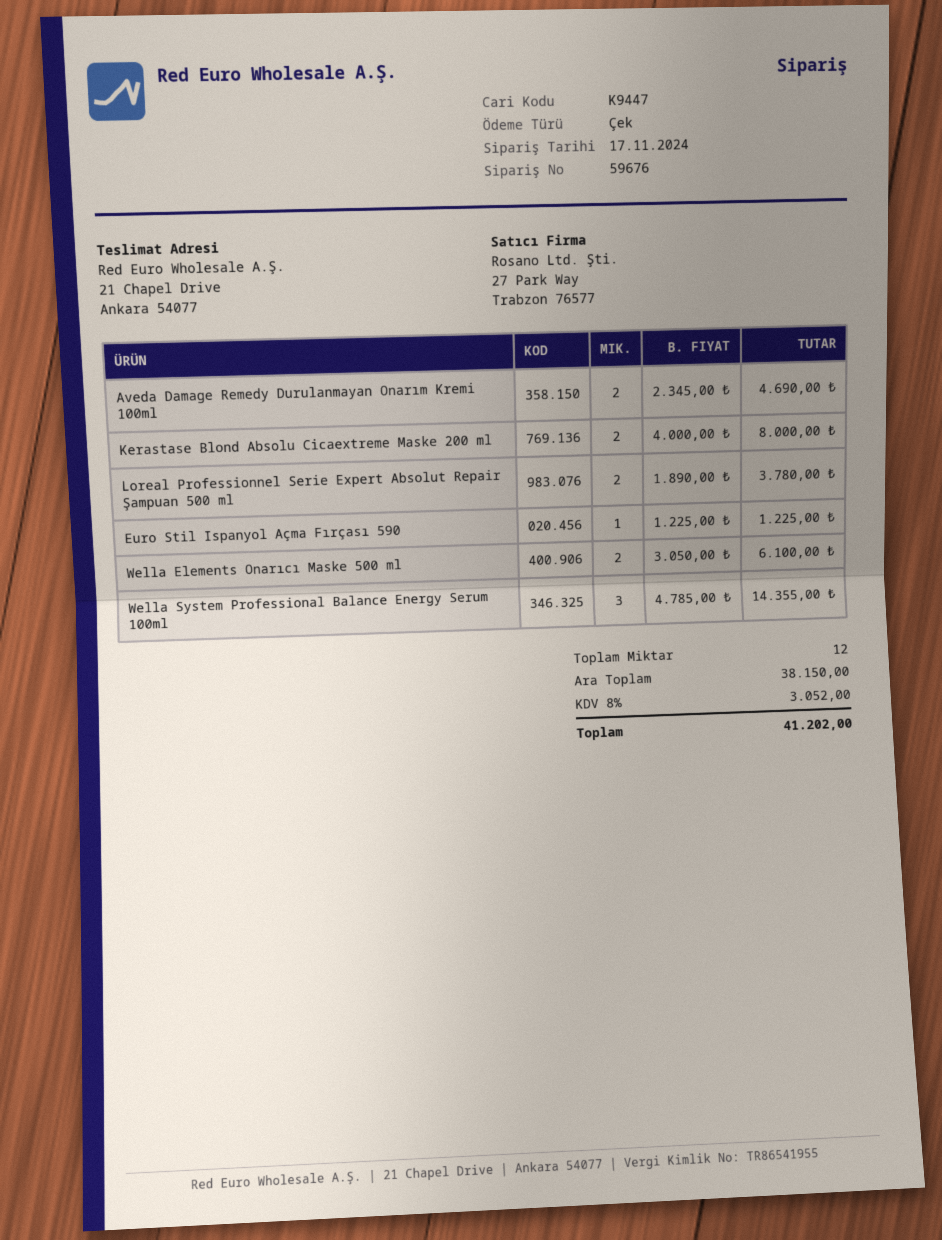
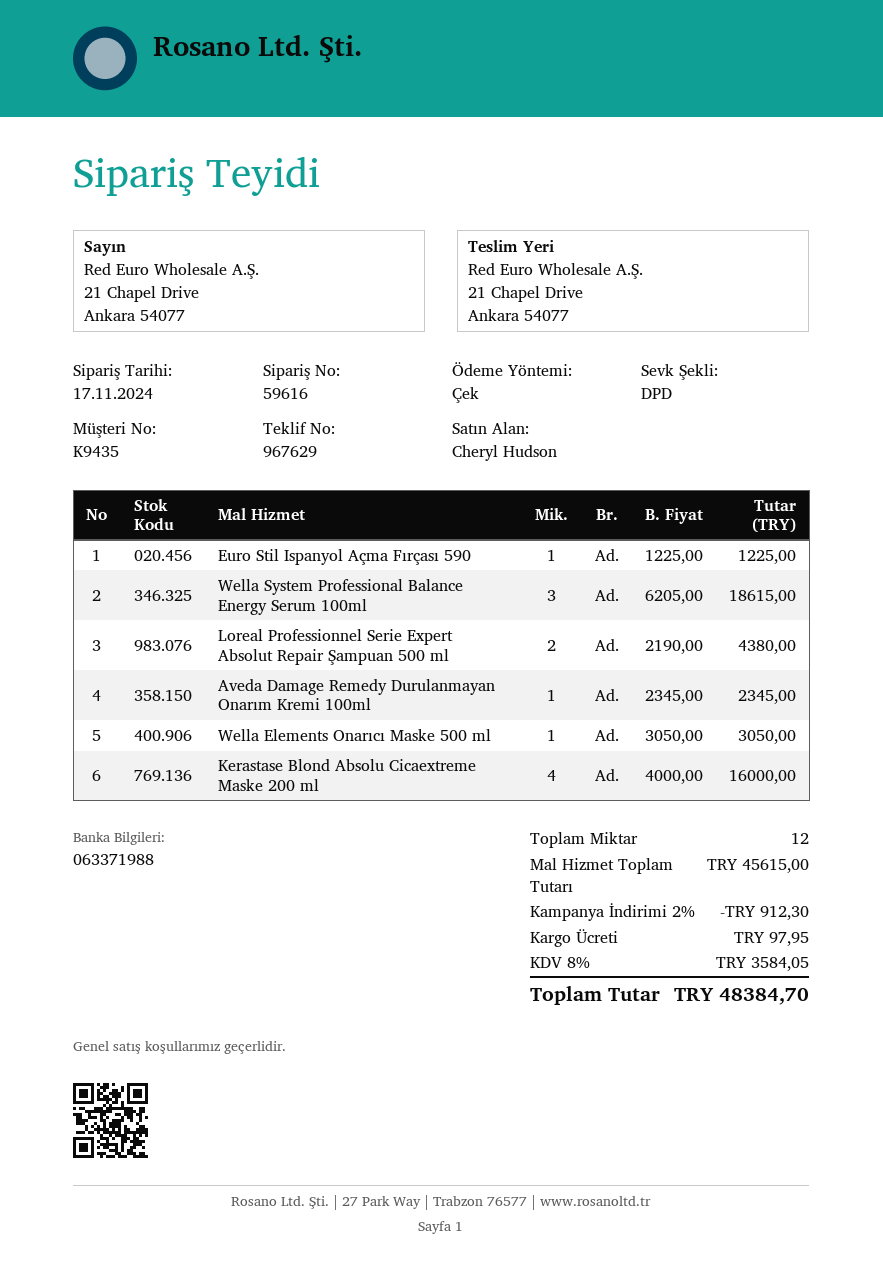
order number: 59676 -> 59616
customer number: K9447 -> K9435
Aveda Damage Remedy Durulanmayan Onarım Kremi 100ml: 2 x 2345.00 = 4690.00 -> 1 x 2345.00 = 2345.00
Kerastase Blond Absolu Cicaextreme Maske 200 ml: 2 x 4000.00 = 8000.00 -> 4 x 4000.00 = 16000.00
Loreal Professionnel Serie Expert Absolut Repair Şampuan 500 ml: 2 x 1890.00 = 3780.00 -> 2 x 2190.00 = 4380.00
Wella Elements Onarıcı Maske 500 ml: 2 x 3050.00 = 6100.00 -> 1 x 3050.00 = 3050.00
Wella System Professional Balance Energy Serum 100ml: 3 x 4785.00 = 14355.00 -> 3 x 6205.00 = 18615.00
subtotal: 38150.00 -> 45615.00
discount: none -> 2% = 912.30
shipping: none -> 97.95
tax: 8% = 3052.00 -> 8% = 3584.05
total: 41202.00 -> 48384.70

